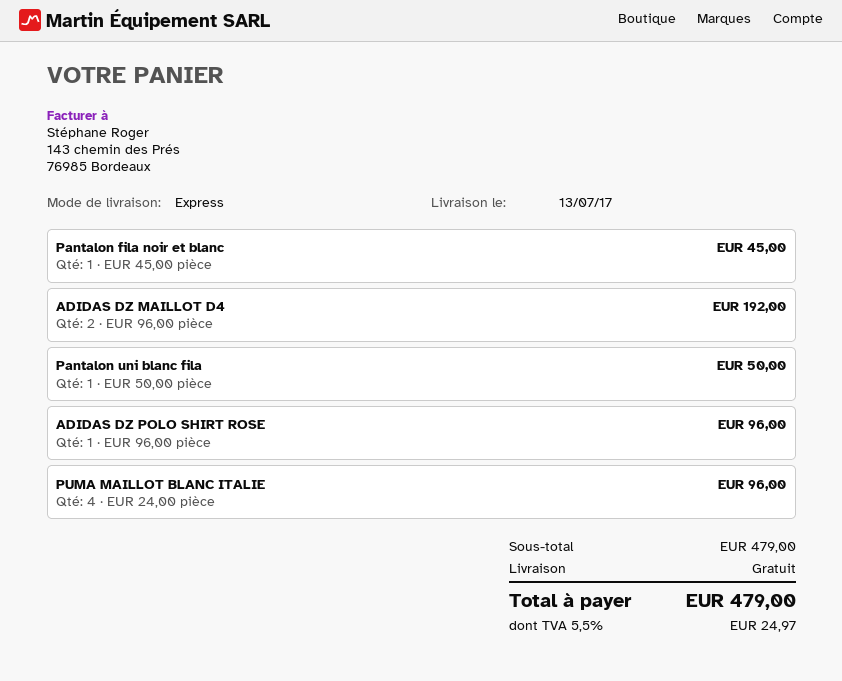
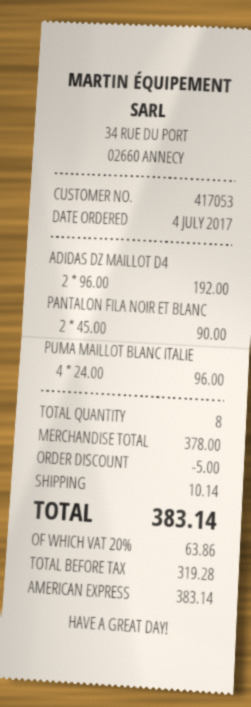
Pantalon fila noir et blanc: 1 x 45.00 = 45.00 -> 2 x 45.00 = 90.00
Pantalon uni blanc fila: 1 x 50.00 = 50.00 -> none
ADIDAS DZ POLO SHIRT ROSE: 1 x 96.00 = 96.00 -> none
subtotal: 479.00 -> 378.00
discount: none -> 5.00
shipping: 0.00 -> 10.14
tax: 5.5% = 24.97 -> 20% = 63.86
total: 479.00 -> 383.14

